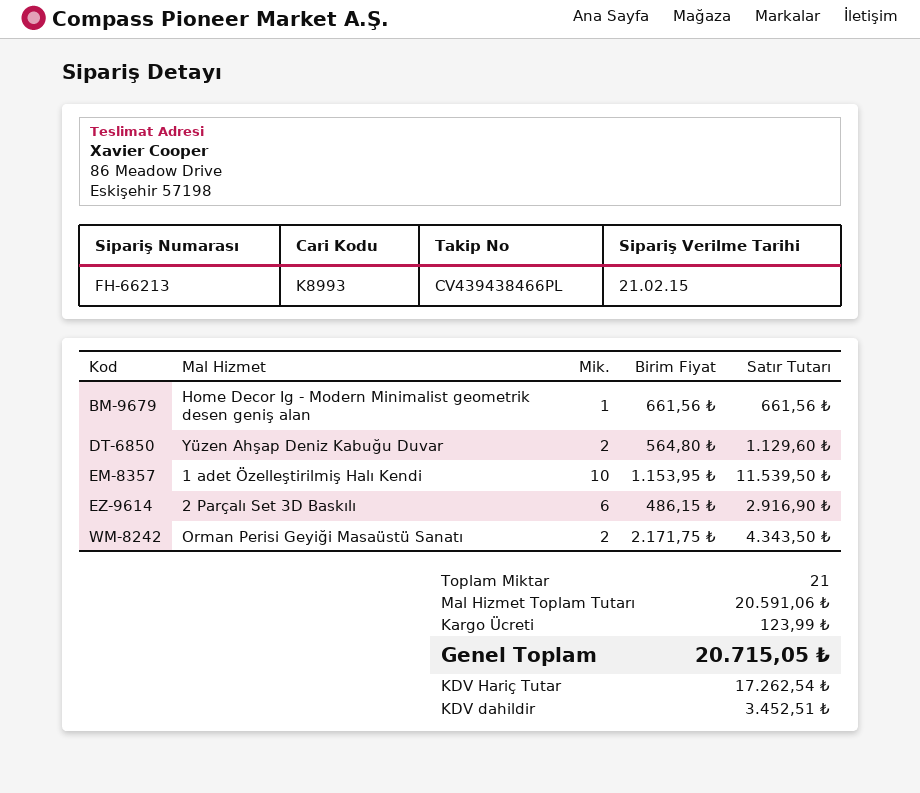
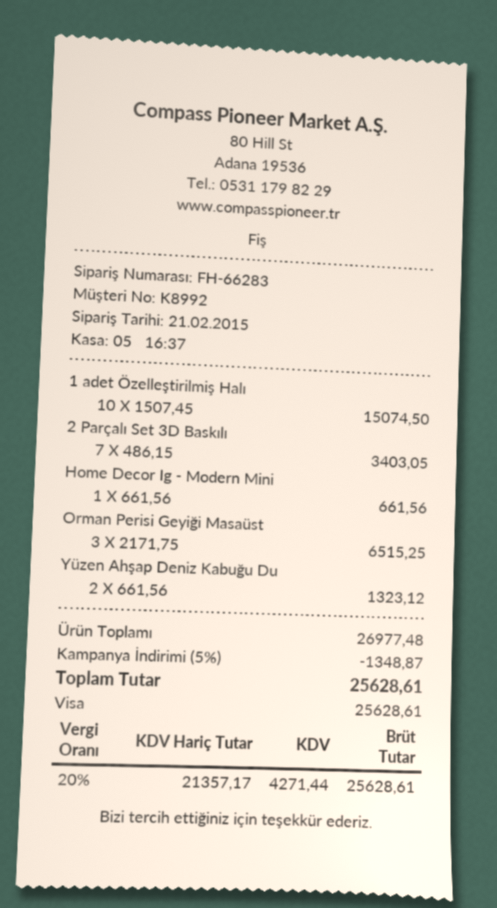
order number: FH-66213 -> FH-66283
customer number: K8993 -> K8992
Yüzen Ahşap Deniz Kabuğu Duvar: 2 x 564.80 = 1129.60 -> 2 x 661.56 = 1323.12
1 adet Özelleştirilmiş Halı Kendi: 10 x 1153.95 = 11539.50 -> 10 x 1507.45 = 15074.50
2 Parçalı Set 3D Baskılı: 6 x 486.15 = 2916.90 -> 7 x 486.15 = 3403.05
Orman Perisi Geyiği Masaüstü Sanatı: 2 x 2171.75 = 4343.50 -> 3 x 2171.75 = 6515.25
subtotal: 20591.06 -> 26977.48
discount: none -> 5% = 1348.87
shipping: 123.99 -> none
net: 17262.54 -> 21357.17
tax: 3452.51 -> 4271.44
total: 20715.05 -> 25628.61

